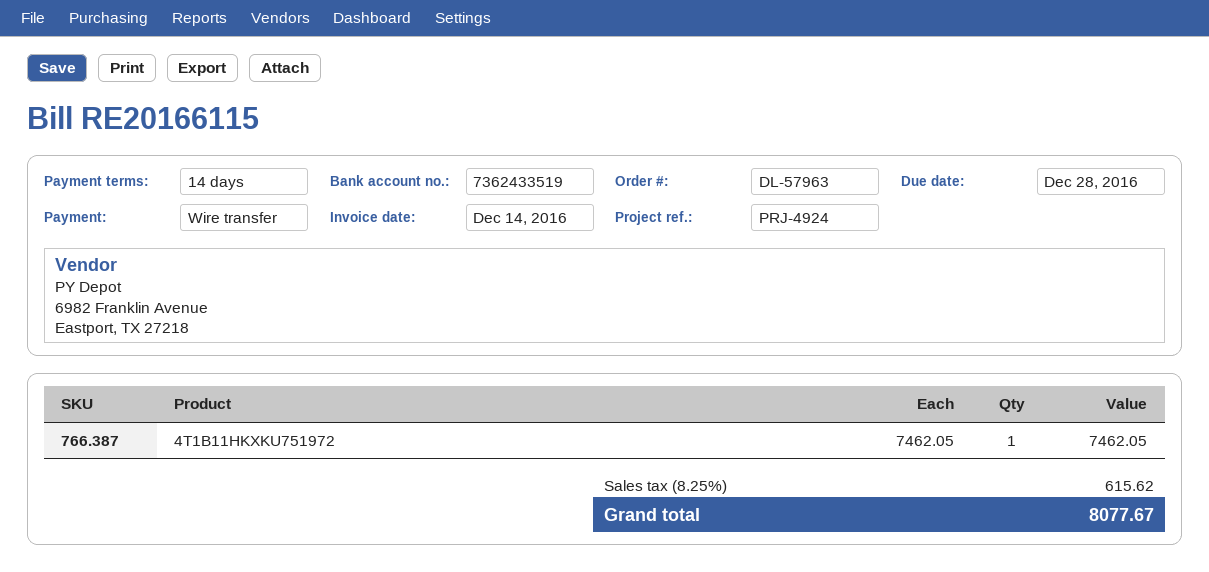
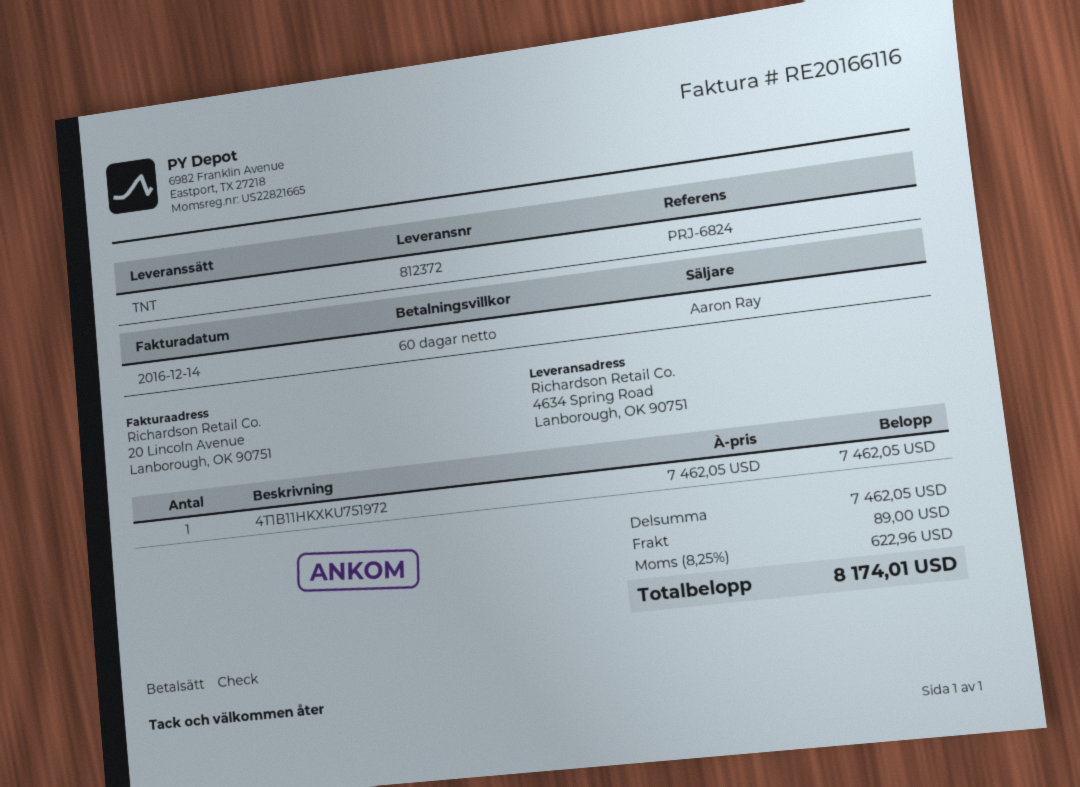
invoice number: RE20166115 -> RE20166116
payment terms: 14 days -> 60 days
reference: PRJ-4924 -> PRJ-6824
payment method: bank transfer -> cheque
shipping: none -> 89.00
tax: 8.25% = 615.62 -> 8.25% = 622.96
total: 8077.67 -> 8174.01

